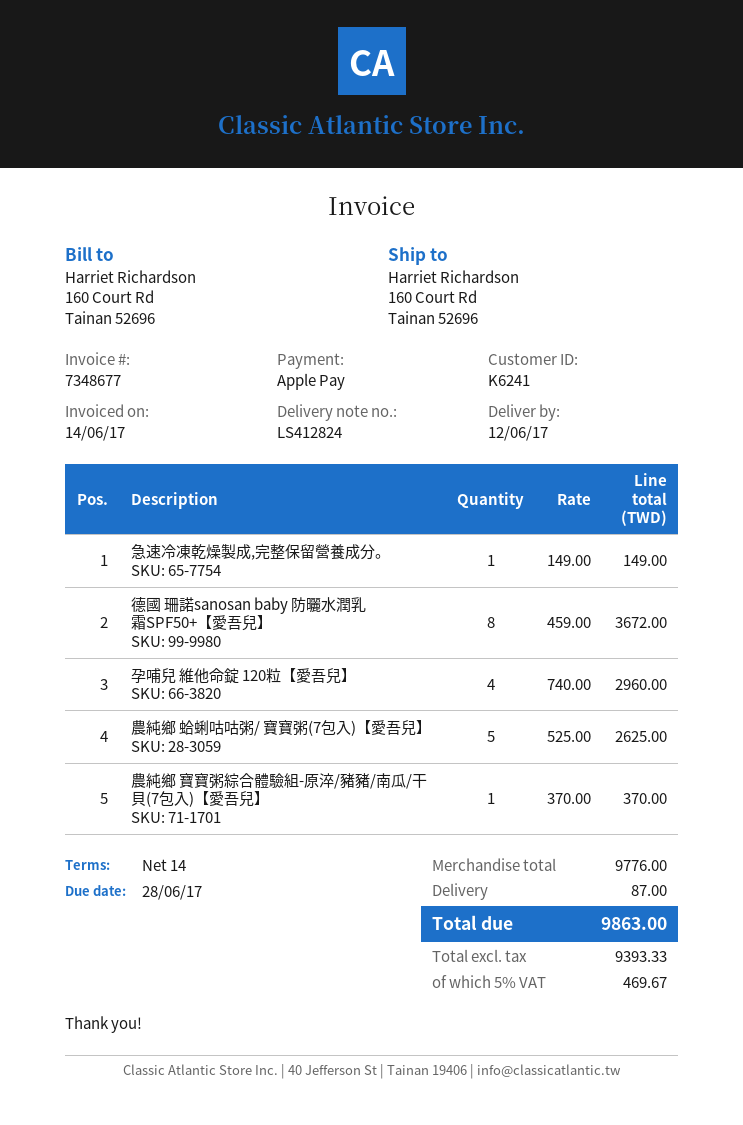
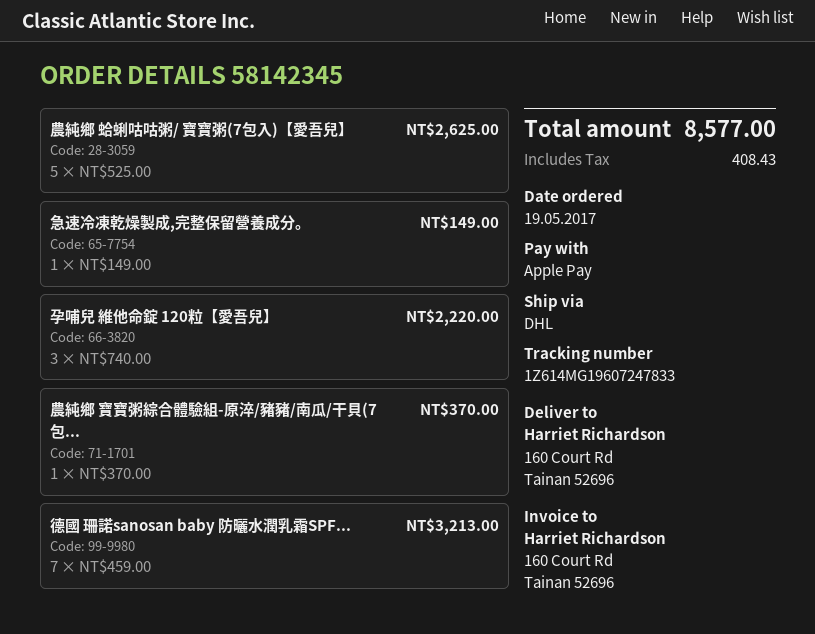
德國 珊諾sanosan baby 防曬水潤乳霜SPF50+【愛吾兒】: 8 x 459.00 = 3672.00 -> 7 x 459.00 = 3213.00
孕哺兒 維他命錠 120粒【愛吾兒】: 4 x 740.00 = 2960.00 -> 3 x 740.00 = 2220.00
shipping: 87.00 -> none
tax: 469.67 -> 408.43
total: 9863.00 -> 8577.00

